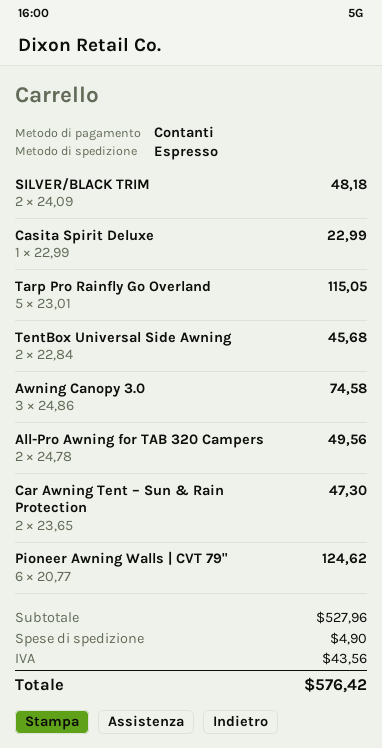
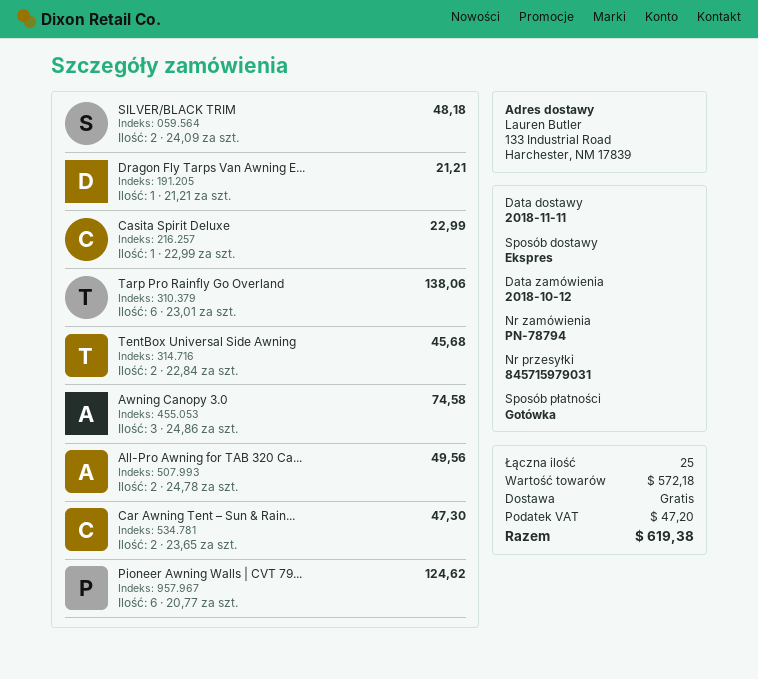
Tarp Pro Rainfly Go Overland: 5 x 23.01 = 115.05 -> 6 x 23.01 = 138.06
Dragon Fly Tarps Van Awning E...: none -> 1 x 21.21 = 21.21
subtotal: 527.96 -> 572.18
shipping: 4.90 -> 0.00
tax: 43.56 -> 47.20
total: 576.42 -> 619.38

